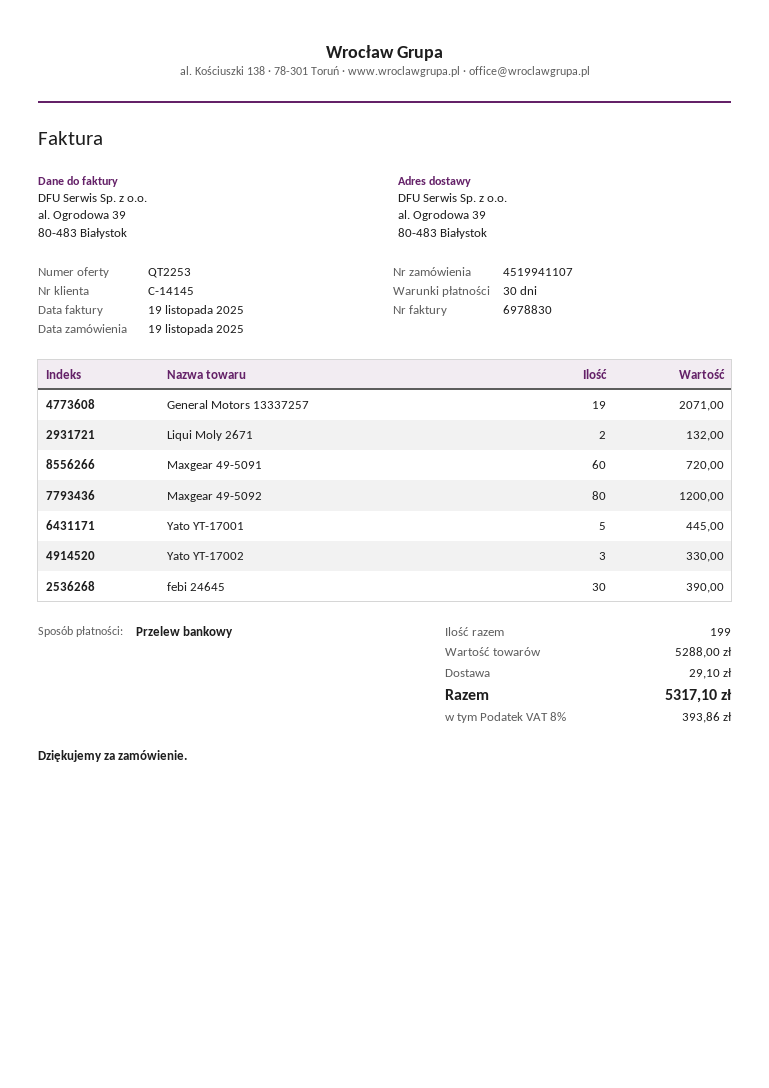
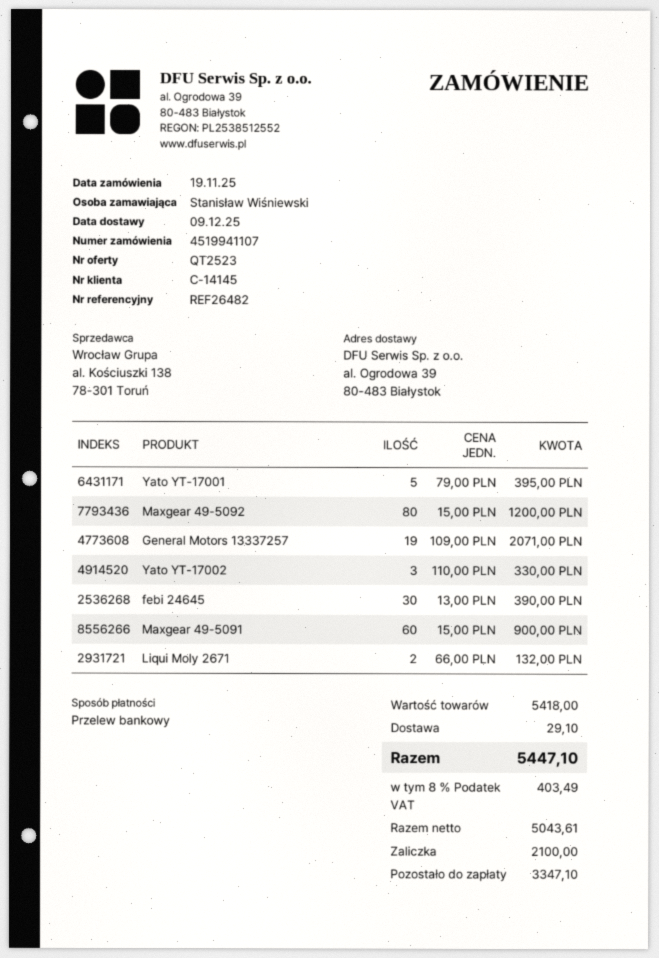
quote number: QT2253 -> QT2523
Maxgear 49-5091: 60 for 720.00 -> 60 for 900.00
Yato YT-17001: 5 for 445.00 -> 5 for 395.00
subtotal: 5288.00 -> 5418.00
tax: 8% = 393.86 -> 8% = 403.49
total: 5317.10 -> 5447.10

